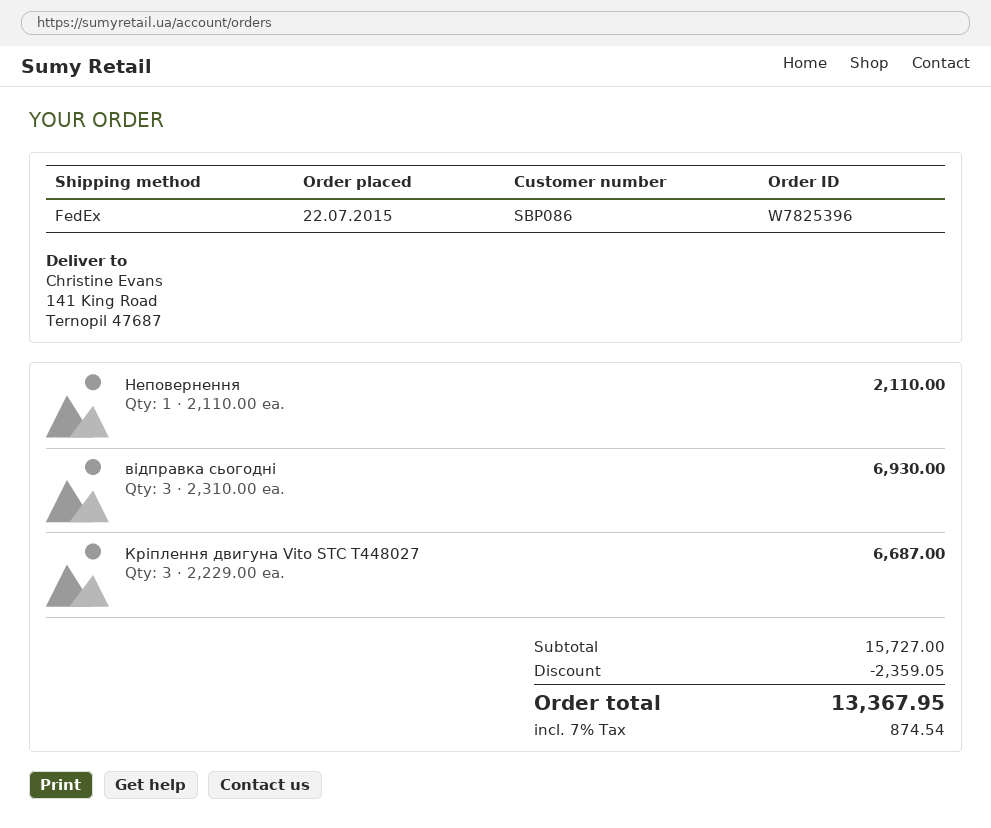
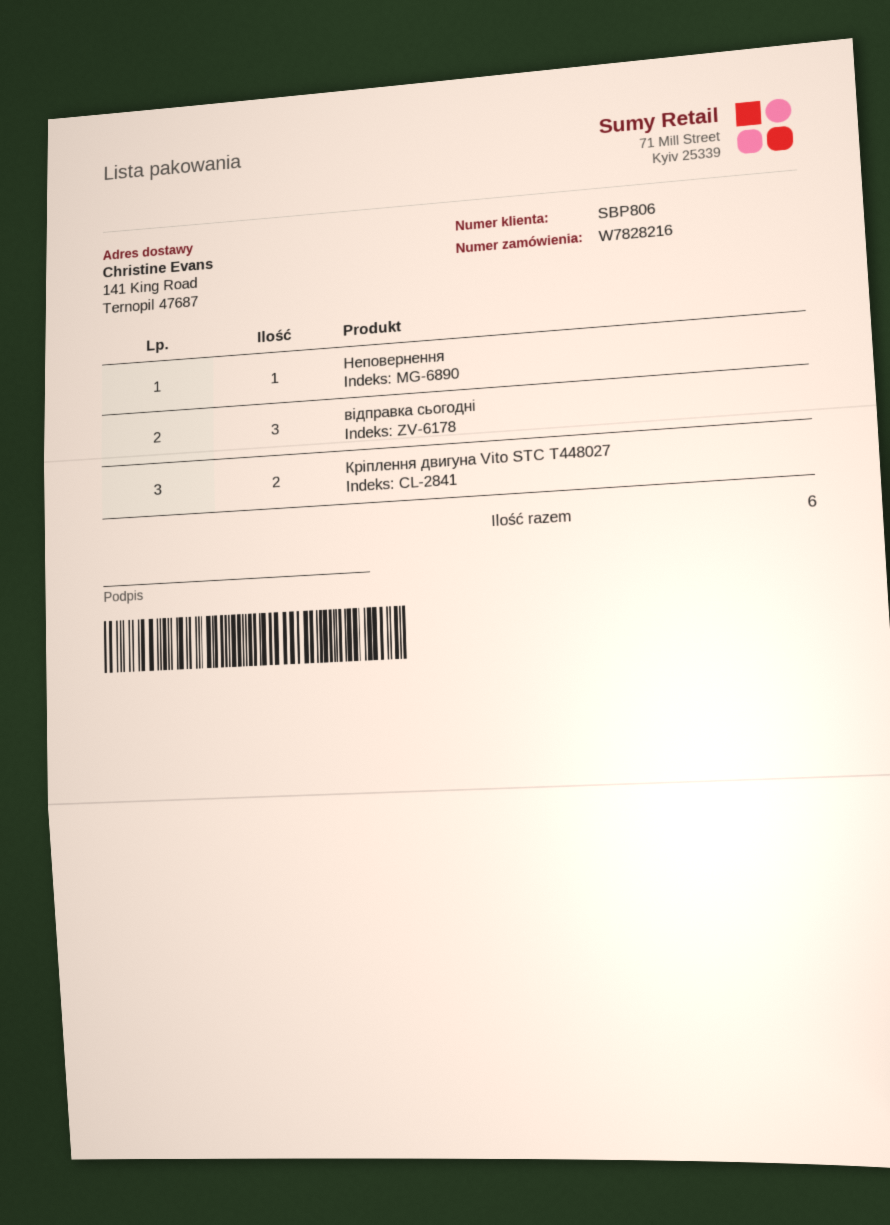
order number: W7825396 -> W7828216
customer number: SBP086 -> SBP806
Кріплення двигуна Vito STC T448027: 3 -> 2

